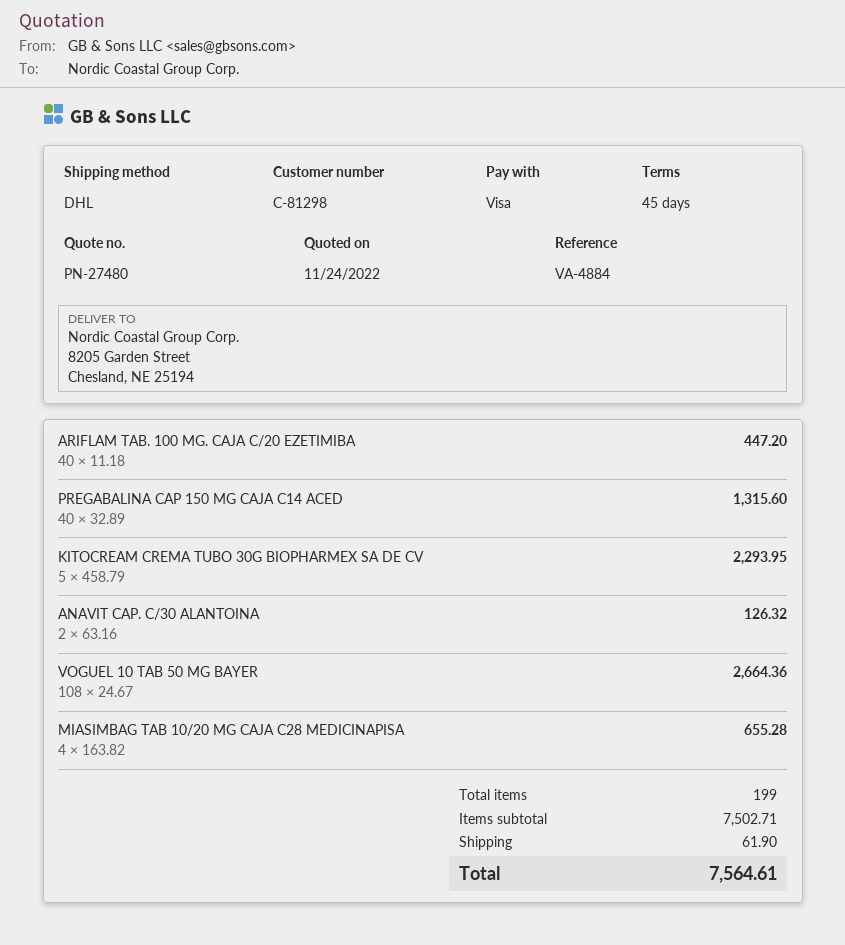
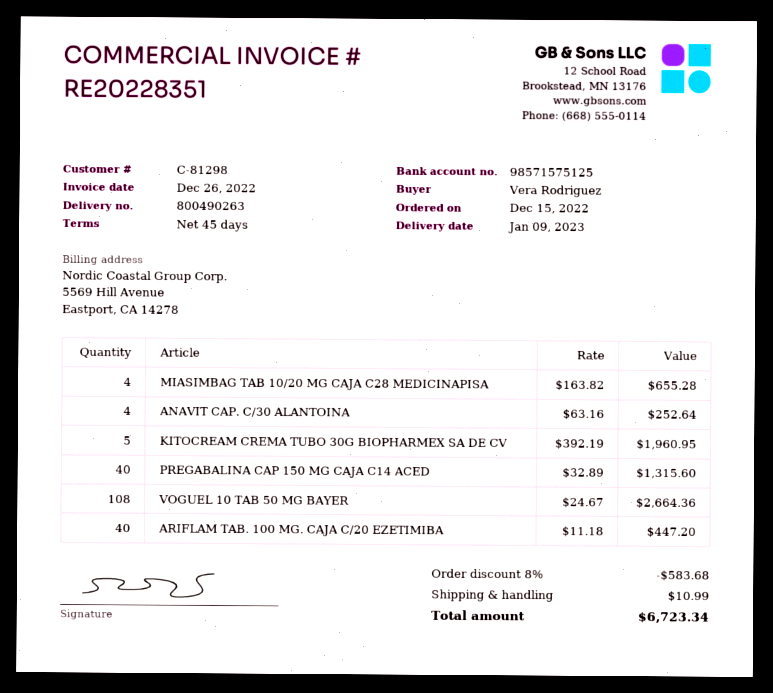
KITOCREAM CREMA TUBO 30G BIOPHARMEX SA DE CV: 5 x 458.79 = 2293.95 -> 5 x 392.19 = 1960.95
ANAVIT CAP. C/30 ALANTOINA: 2 x 63.16 = 126.32 -> 4 x 63.16 = 252.64
discount: none -> 8% = 583.68
shipping: 61.90 -> 10.99
total: 7564.61 -> 6723.34

